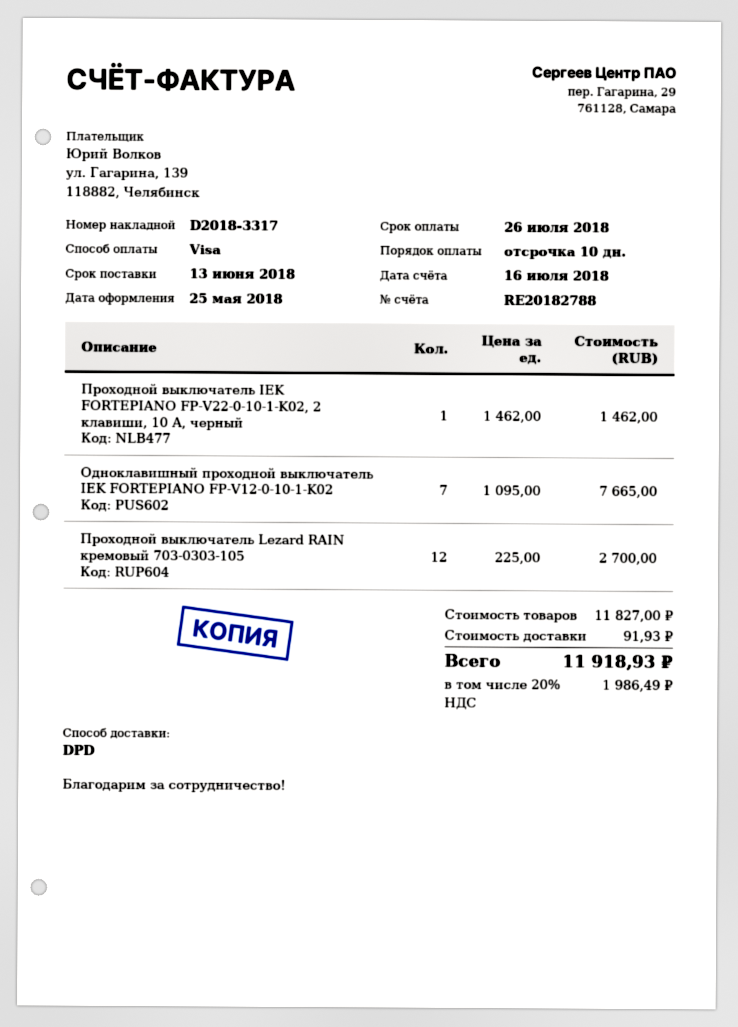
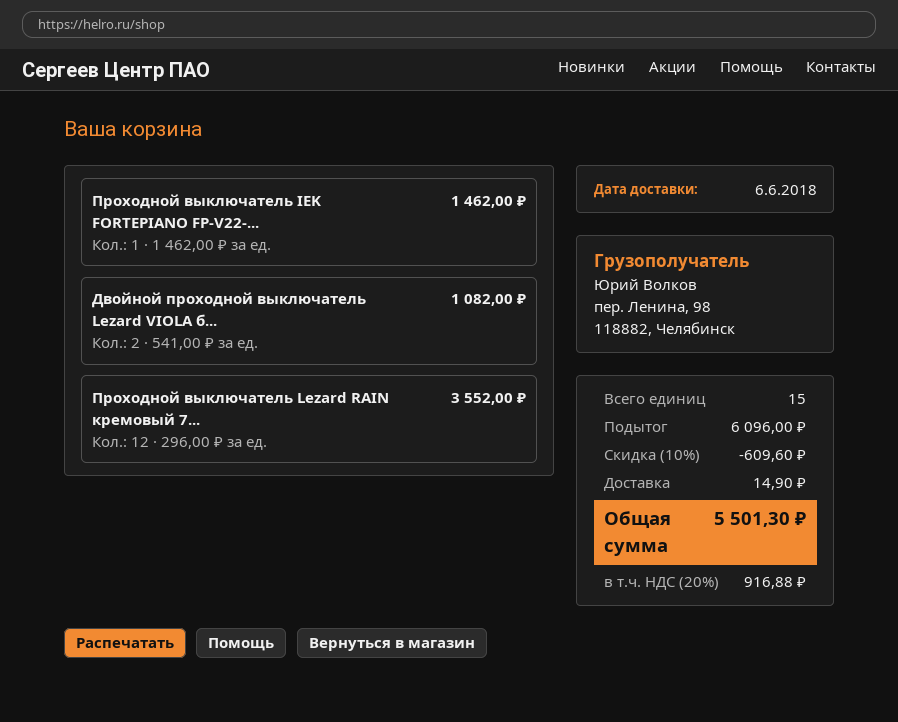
delivery date: 2018-06-13 -> 2018-06-06
Одноклавишный проходной выключатель IEK FORTEPIANO FP-V12-0-10-1-K02: 7 x 1095.00 = 7665.00 -> none
Проходной выключатель Lezard RAIN кремовый 703-0303-105: 12 x 225.00 = 2700.00 -> 12 x 296.00 = 3552.00
Двойной проходной выключатель Lezard VIOLA б...: none -> 2 x 541.00 = 1082.00
subtotal: 11827.00 -> 6096.00
discount: none -> 10% = 609.60
shipping: 91.93 -> 14.90
tax: 20% = 1986.49 -> 20% = 916.88
total: 11918.93 -> 5501.30

